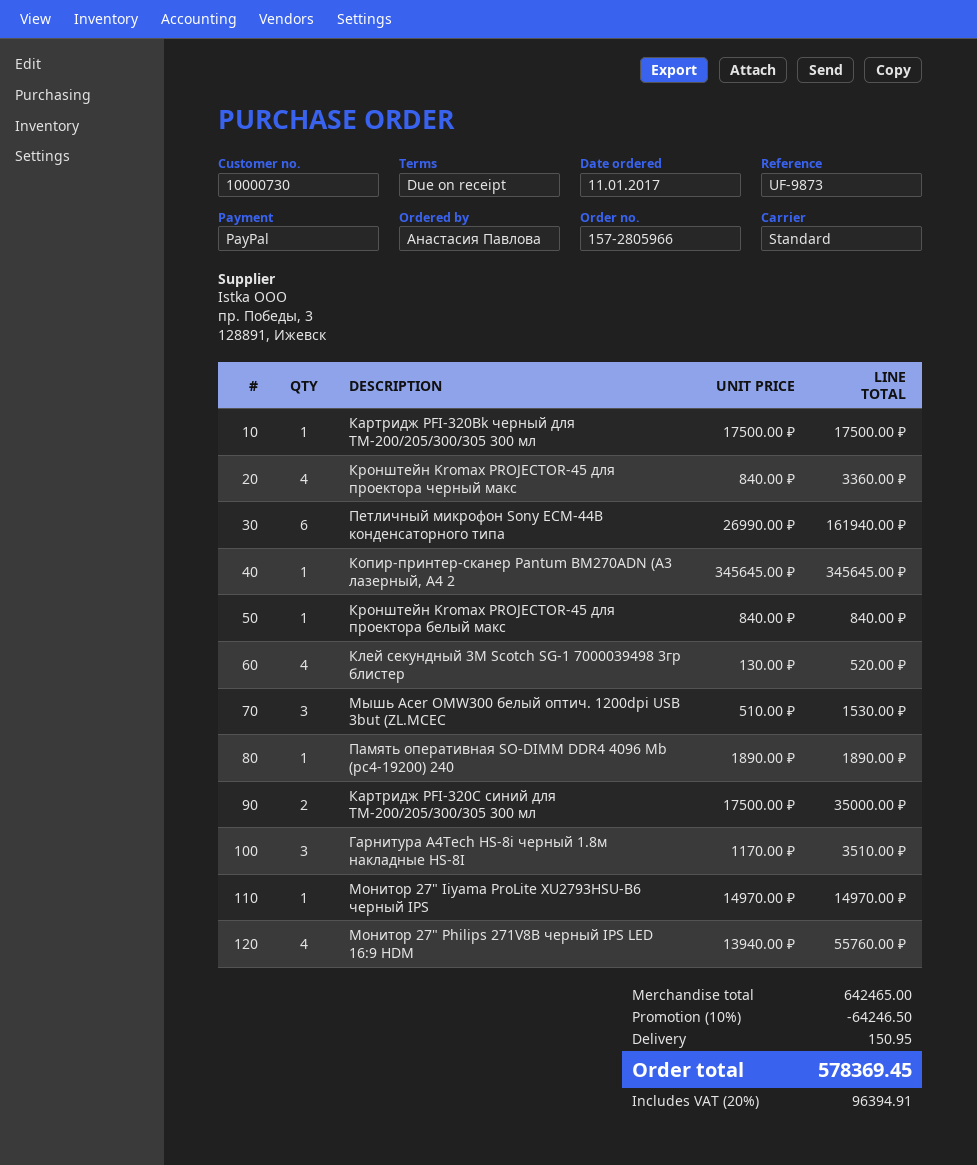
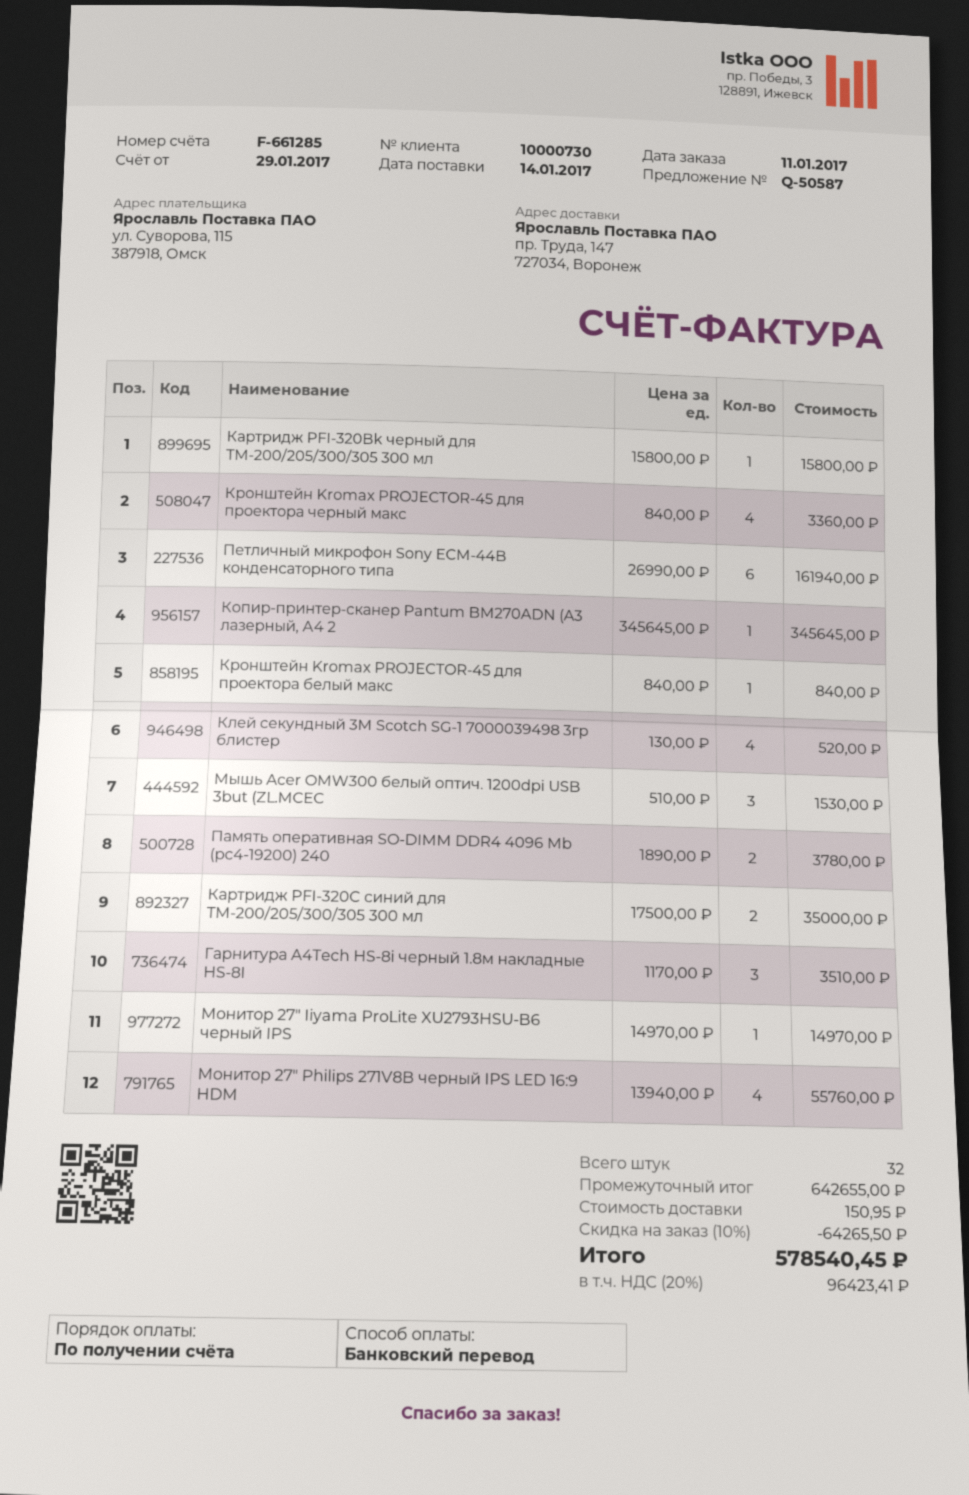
payment method: PayPal -> bank transfer
Картридж PFI-320Bk черный для TM-200/205/300/305 300 мл: 1 x 17500.00 = 17500.00 -> 1 x 15800.00 = 15800.00
Память оперативная SO-DIMM DDR4 4096 Mb (pc4-19200) 240: 1 x 1890.00 = 1890.00 -> 2 x 1890.00 = 3780.00
subtotal: 642465.00 -> 642655.00
discount: 10% = 64246.50 -> 10% = 64265.50
tax: 20% = 96394.91 -> 20% = 96423.41
total: 578369.45 -> 578540.45

